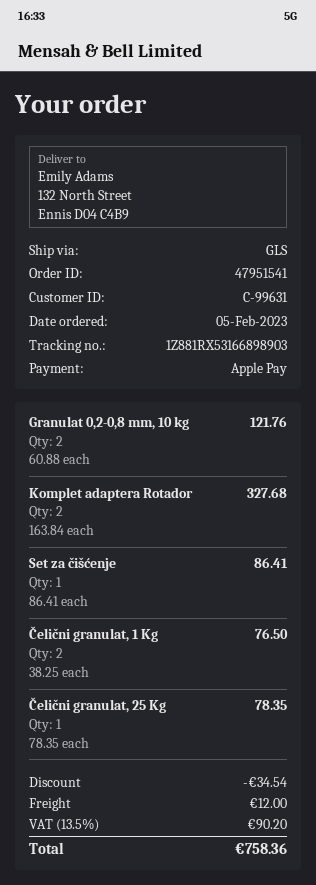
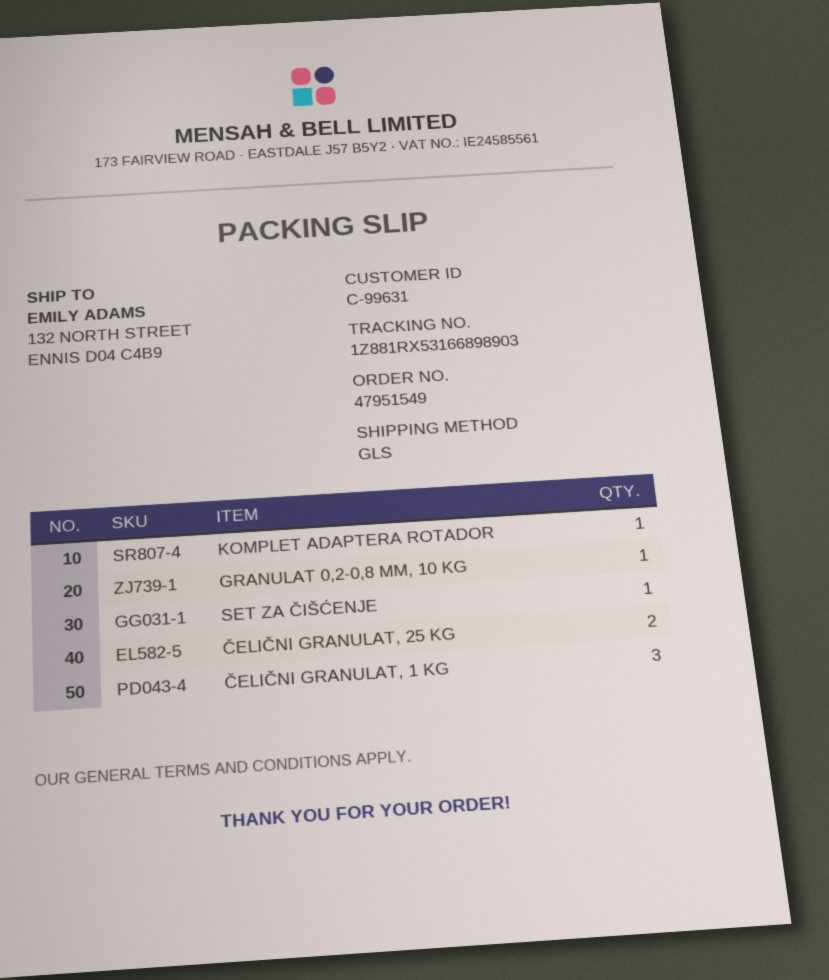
order number: 47951541 -> 47951549
Granulat 0,2-0,8 mm, 10 kg: 2 -> 1
Komplet adaptera Rotador: 2 -> 1
Čelični granulat, 1 Kg: 2 -> 3
Čelični granulat, 25 Kg: 1 -> 2

